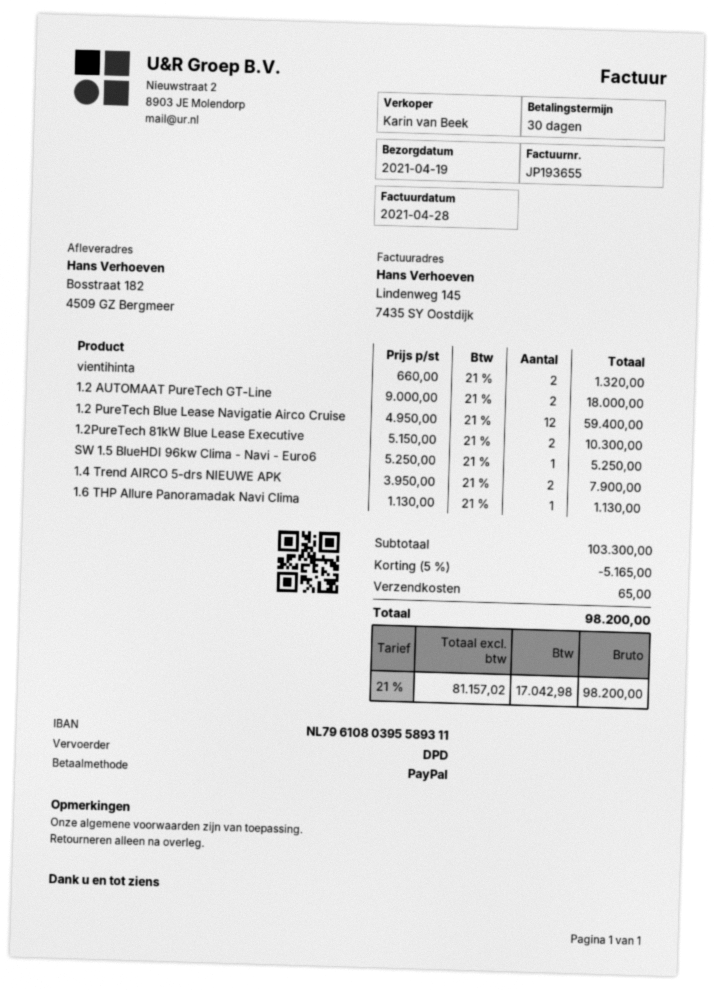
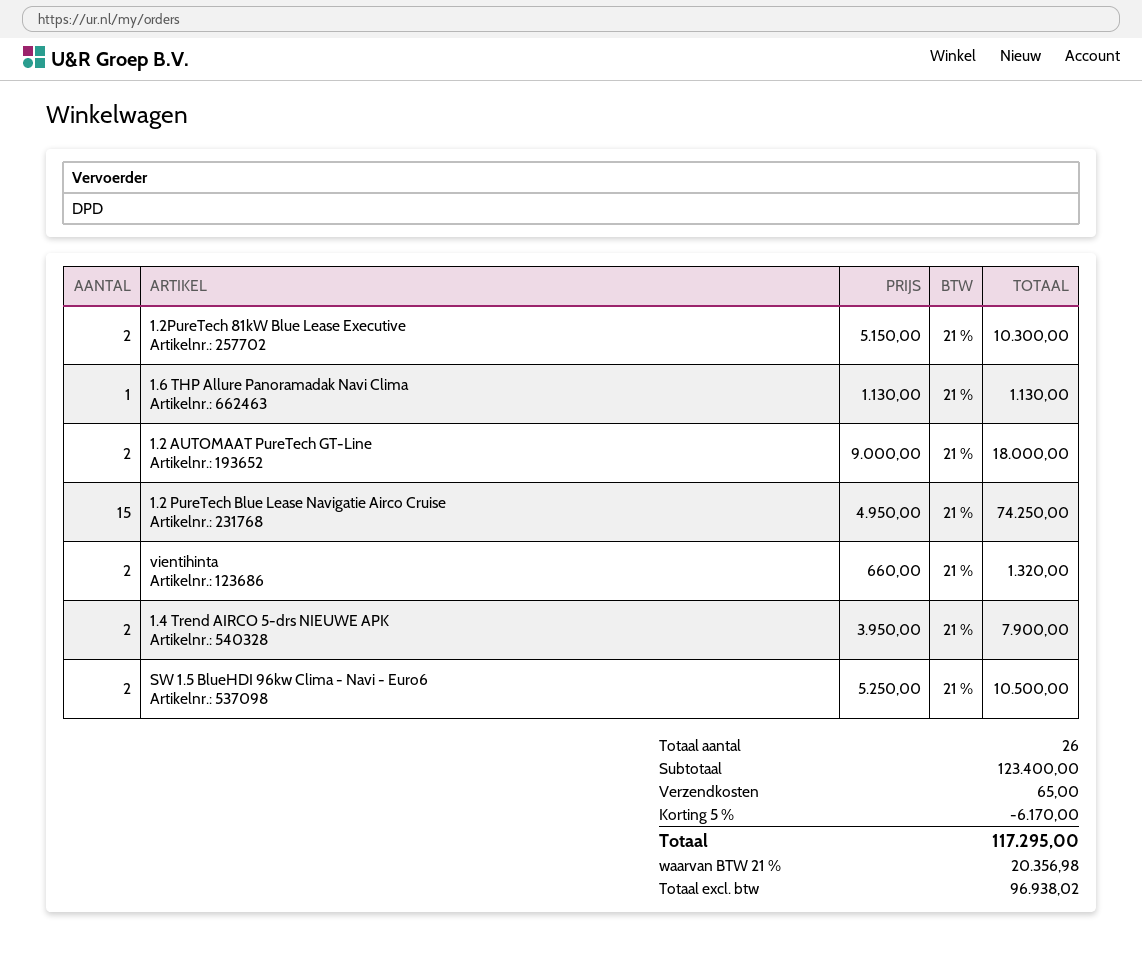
1.2 PureTech Blue Lease Navigatie Airco Cruise: 12 x 4950.00 = 59400.00 -> 15 x 4950.00 = 74250.00
SW 1.5 BlueHDI 96kw Clima - Navi - Euro6: 1 x 5250.00 = 5250.00 -> 2 x 5250.00 = 10500.00
subtotal: 103300.00 -> 123400.00
discount: 5% = 5165.00 -> 5% = 6170.00
net: 81157.02 -> 96938.02
tax: 21% = 17042.98 -> 21% = 20356.98
total: 98200.00 -> 117295.00

